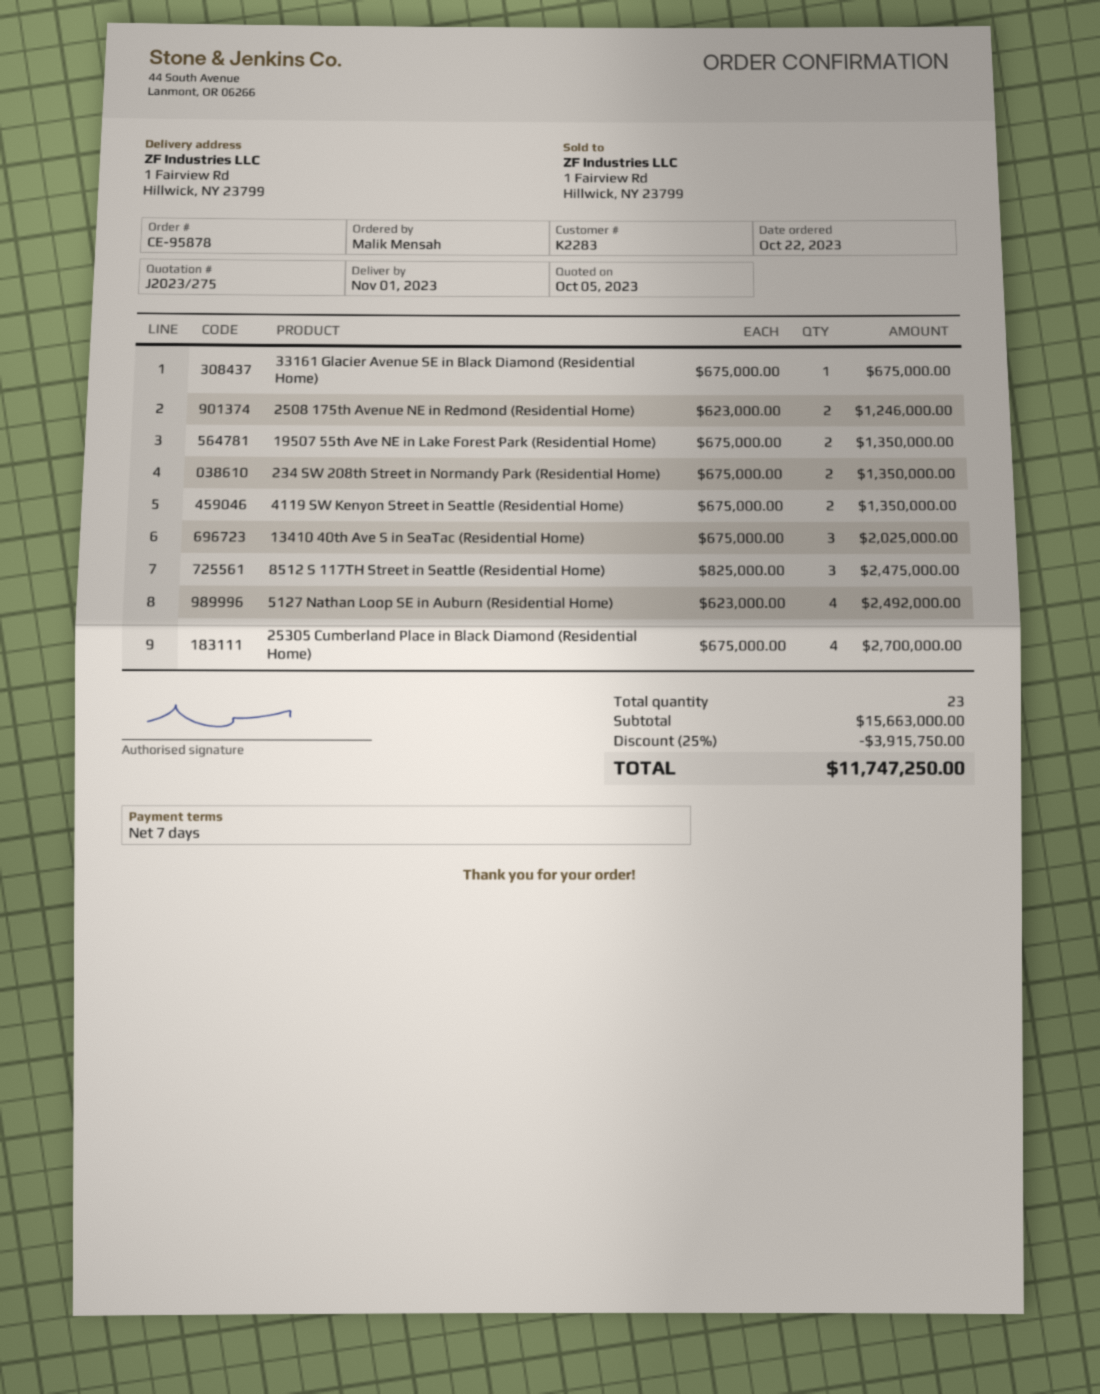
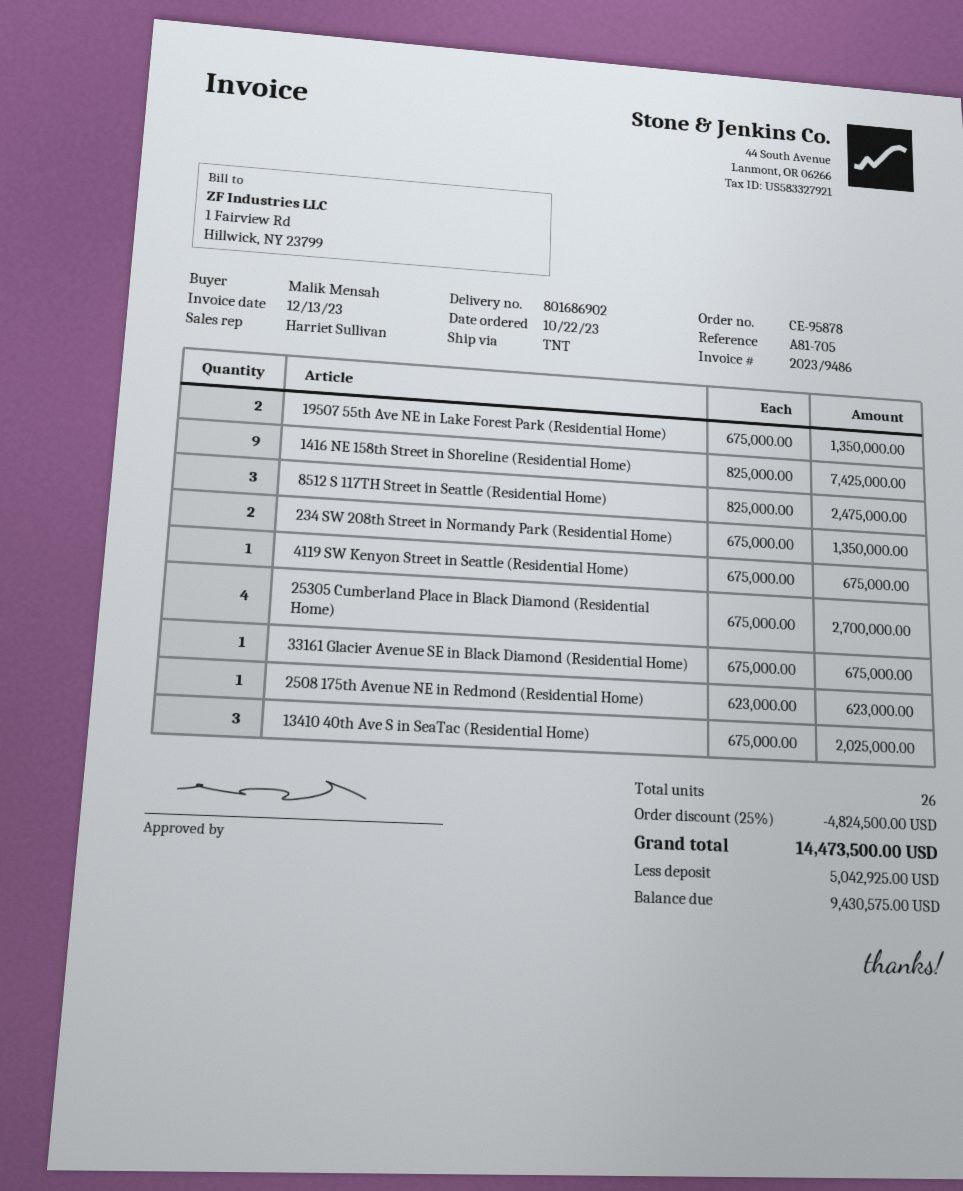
2508 175th Avenue NE in Redmond (Residential Home): 2 x 623000.00 = 1246000.00 -> 1 x 623000.00 = 623000.00
4119 SW Kenyon Street in Seattle (Residential Home): 2 x 675000.00 = 1350000.00 -> 1 x 675000.00 = 675000.00
5127 Nathan Loop SE in Auburn (Residential Home): 4 x 623000.00 = 2492000.00 -> none
1416 NE 158th Street in Shoreline (Residential Home): none -> 9 x 825000.00 = 7425000.00
total quantity: 23 -> 26
discount: 25% = 3915750.00 -> 25% = 4824500.00
total: 11747250.00 -> 14473500.00

